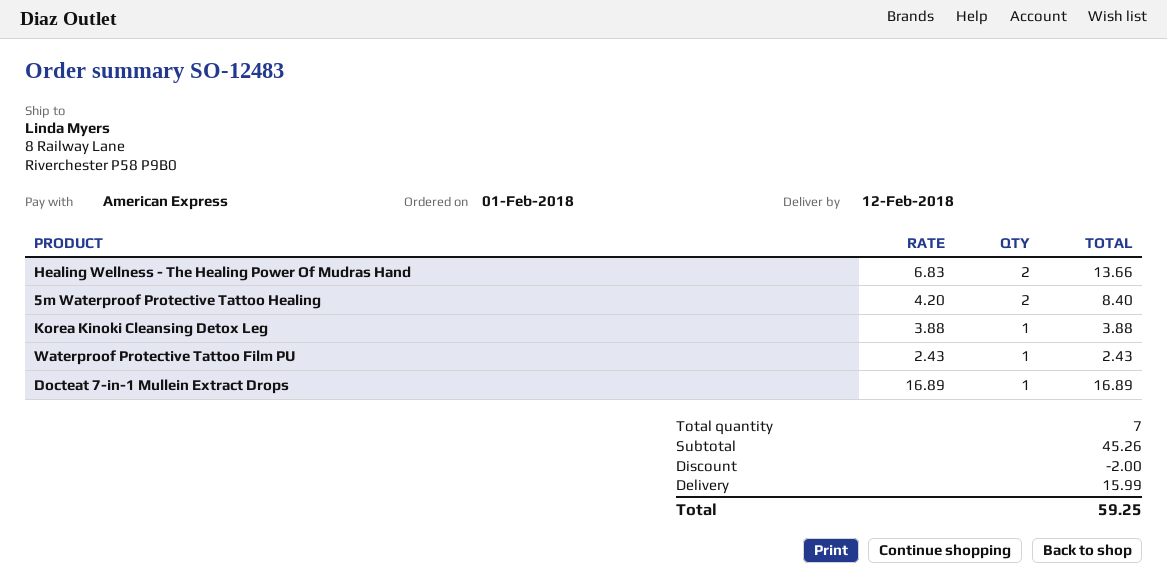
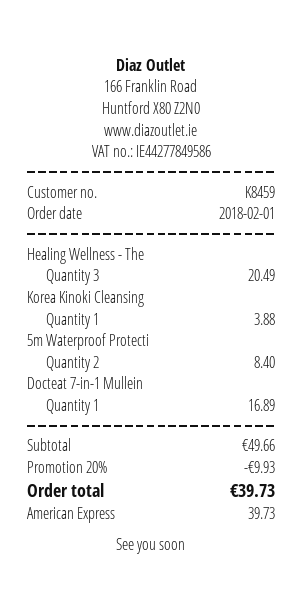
Healing Wellness - The Healing Power Of Mudras Hand: 2 for 13.66 -> 3 for 20.49
Waterproof Protective Tattoo Film PU: 1 for 2.43 -> none
subtotal: 45.26 -> 49.66
discount: 2.00 -> 9.93
shipping: 15.99 -> none
total: 59.25 -> 39.73

